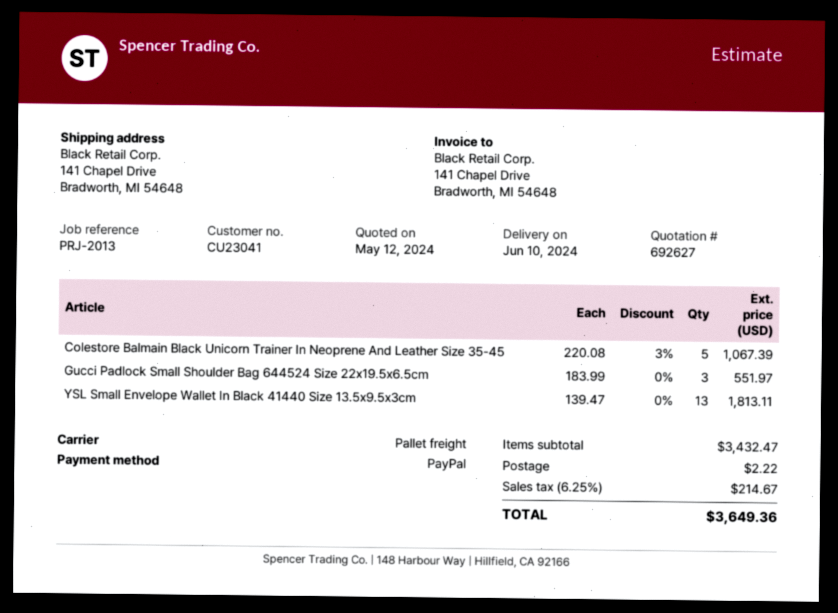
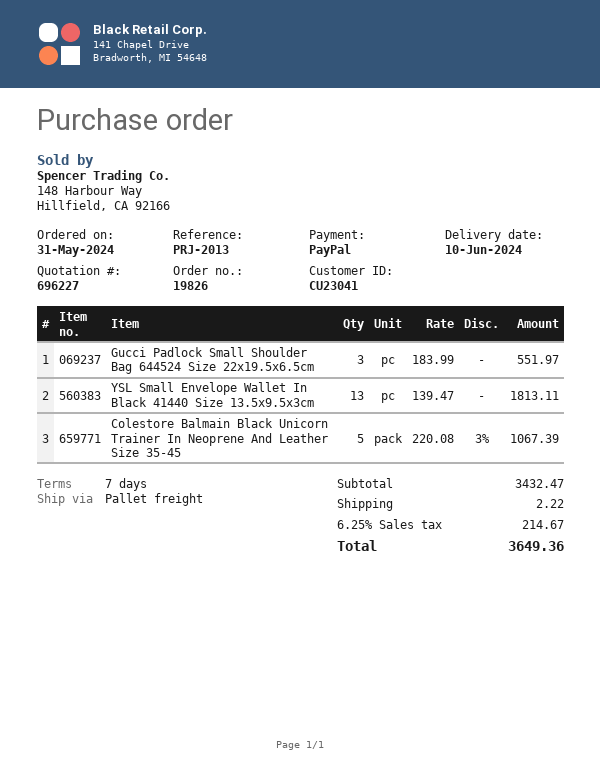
quote number: 692627 -> 696227

